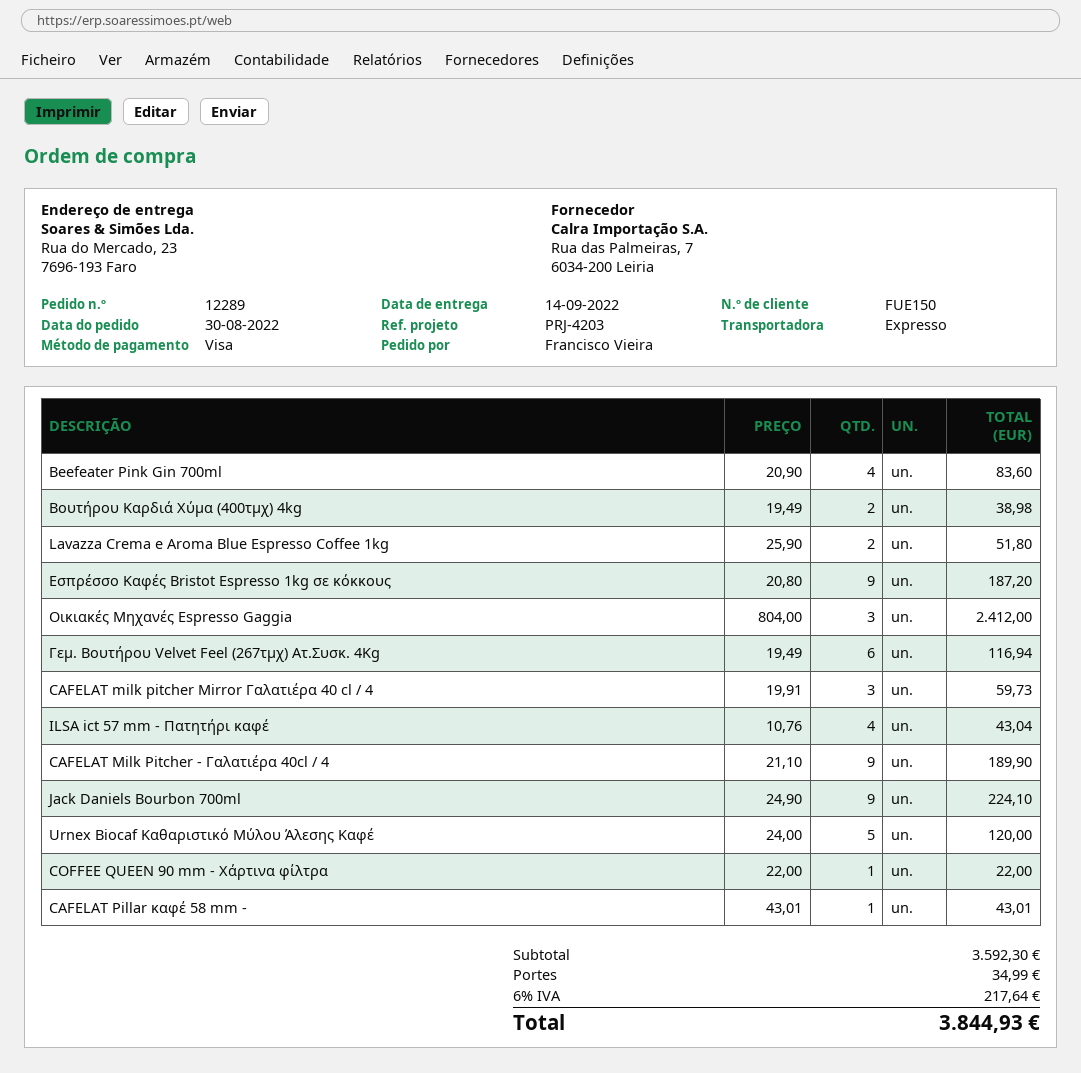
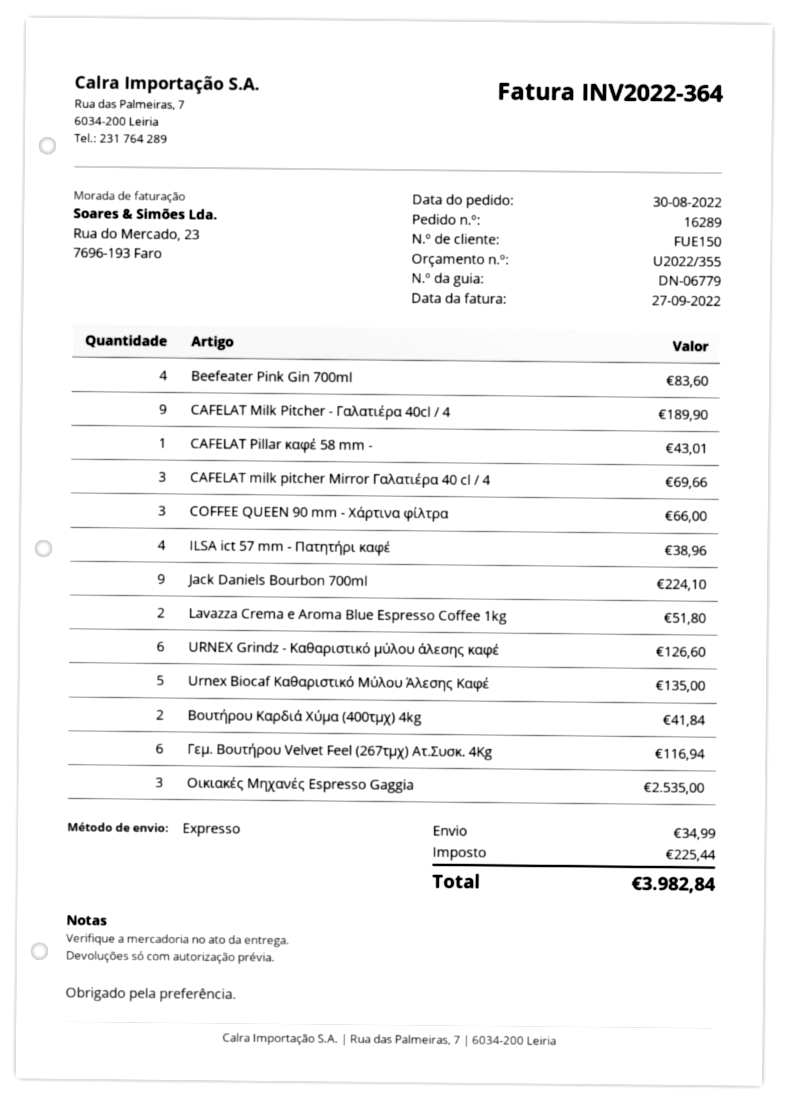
order number: 12289 -> 16289
Βουτήρου Καρδιά Χύμα (400τμχ) 4kg: 2 for 38.98 -> 2 for 41.84
Εσπρέσσο Καφές Bristot Espresso 1kg σε κόκκους: 9 for 187.20 -> none
Οικιακές Μηχανές Espresso Gaggia: 3 for 2412.00 -> 3 for 2535.00
CAFELAT milk pitcher Mirror Γαλατιέρα 40 cl / 4: 3 for 59.73 -> 3 for 69.66
ILSA ict 57 mm - Πατητήρι καφέ: 4 for 43.04 -> 4 for 38.96
Urnex Biocaf Καθαριστικό Μύλου Άλεσης Καφέ: 5 for 120.00 -> 5 for 135.00
COFFEE QUEEN 90 mm - Χάρτινα φίλτρα: 1 for 22.00 -> 3 for 66.00
URNEX Grindz - Καθαριστικό μύλου άλεσης καφέ: none -> 6 for 126.60
tax: 217.64 -> 225.44
total: 3844.93 -> 3982.84

